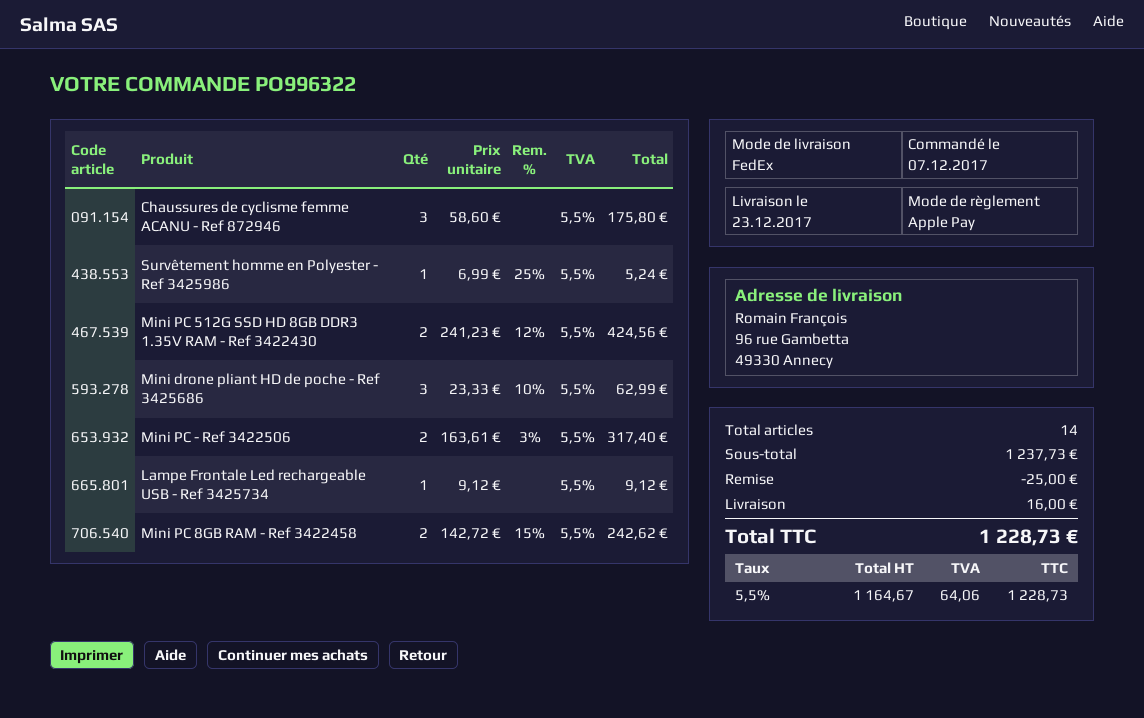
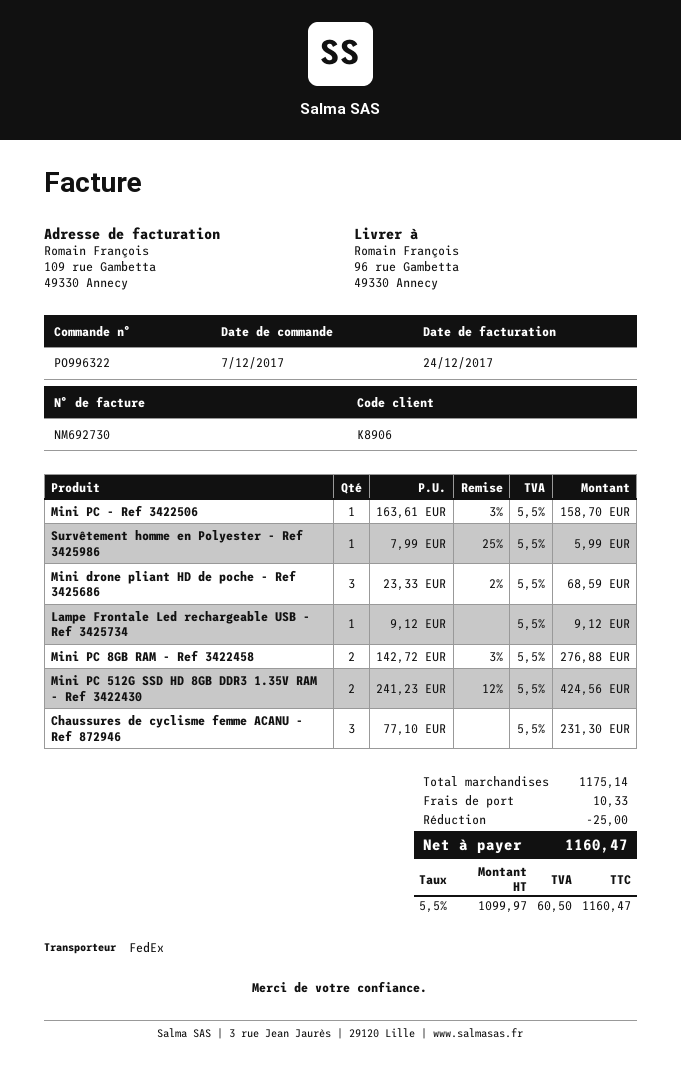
Chaussures de cyclisme femme ACANU - Ref 872946: 3 x 58.60 = 175.80 -> 3 x 77.10 = 231.30
Survêtement homme en Polyester - Ref 3425986: 1 x 6.99 - 25% = 5.24 -> 1 x 7.99 - 25% = 5.99
Mini drone pliant HD de poche - Ref 3425686: 3 x 23.33 - 10% = 62.99 -> 3 x 23.33 - 2% = 68.59
Mini PC - Ref 3422506: 2 x 163.61 - 3% = 317.40 -> 1 x 163.61 - 3% = 158.70
Mini PC 8GB RAM - Ref 3422458: 2 x 142.72 - 15% = 242.62 -> 2 x 142.72 - 3% = 276.88
subtotal: 1237.73 -> 1175.14
shipping: 16.00 -> 10.33
net: 1164.67 -> 1099.97
tax: 5.5% = 64.06 -> 5.5% = 60.50
total: 1228.73 -> 1160.47

